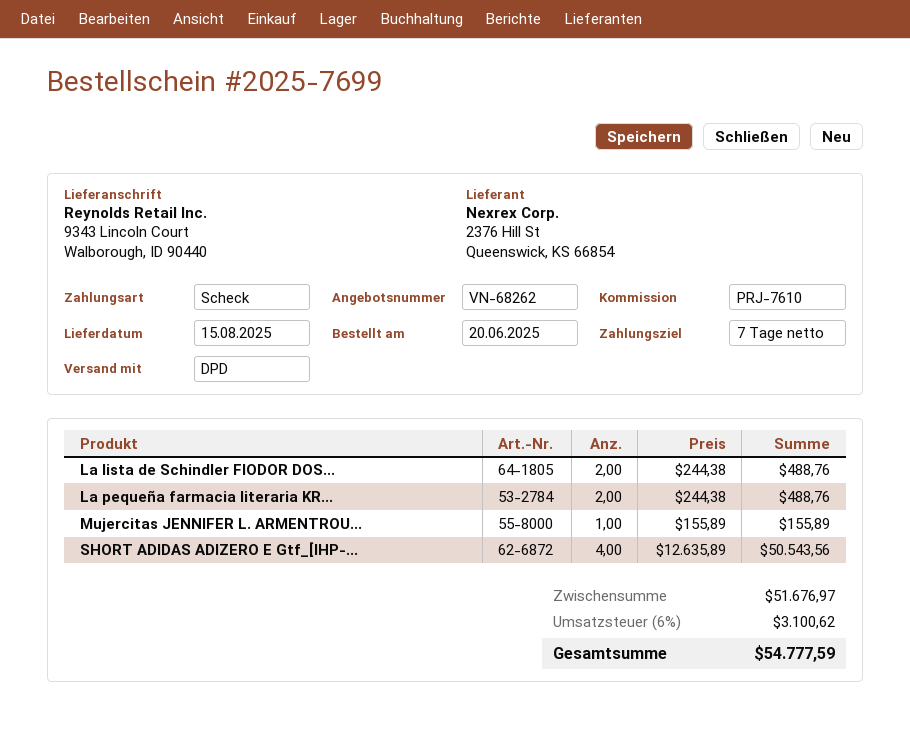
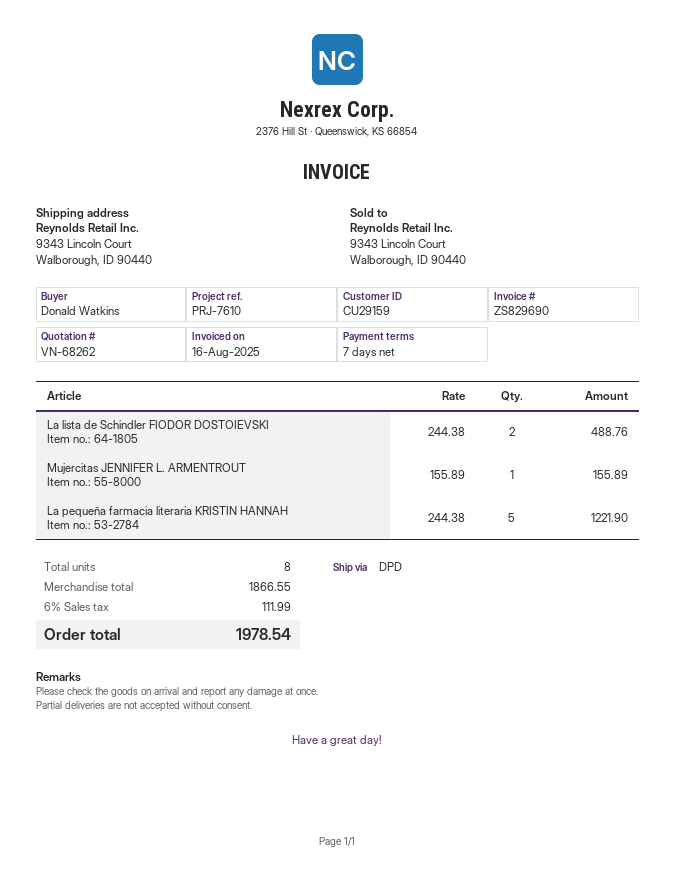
La pequeña farmacia literaria KR...: 2 x 244.38 = 488.76 -> 5 x 244.38 = 1221.90
SHORT ADIDAS ADIZERO E Gtf_[IHP-...: 4 x 12635.89 = 50543.56 -> none
subtotal: 51676.97 -> 1866.55
tax: 6% = 3100.62 -> 6% = 111.99
total: 54777.59 -> 1978.54

